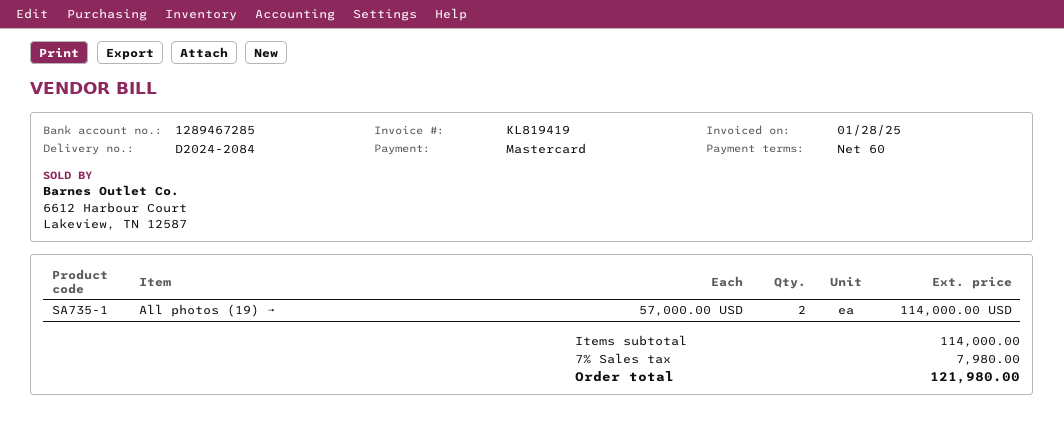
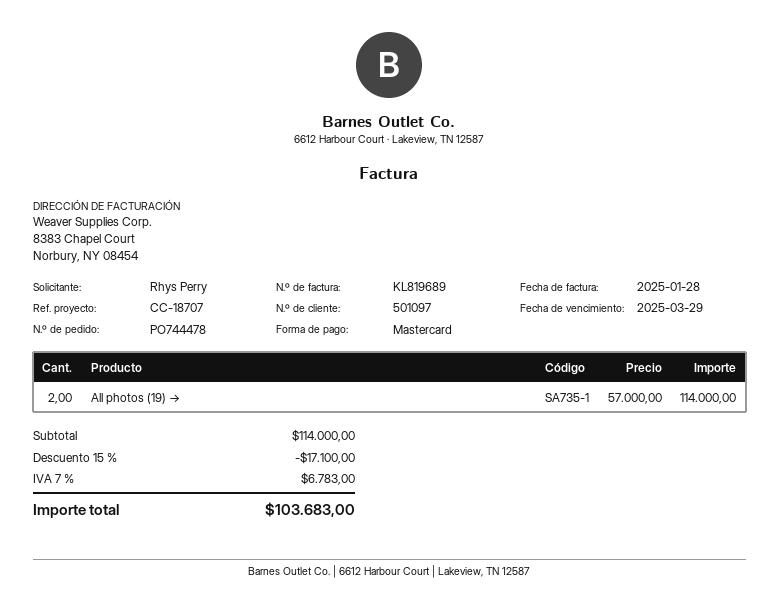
invoice number: KL819419 -> KL819689
discount: none -> 15% = 17100.00
tax: 7% = 7980.00 -> 7% = 6783.00
total: 121980.00 -> 103683.00

